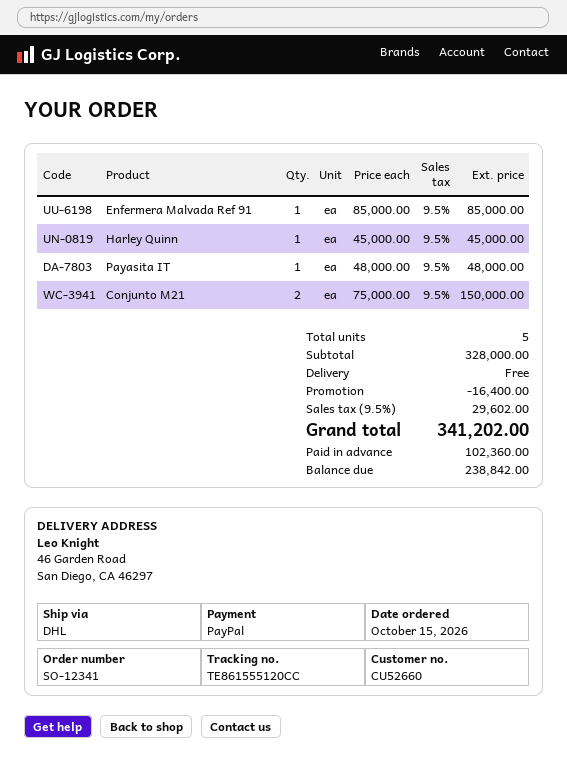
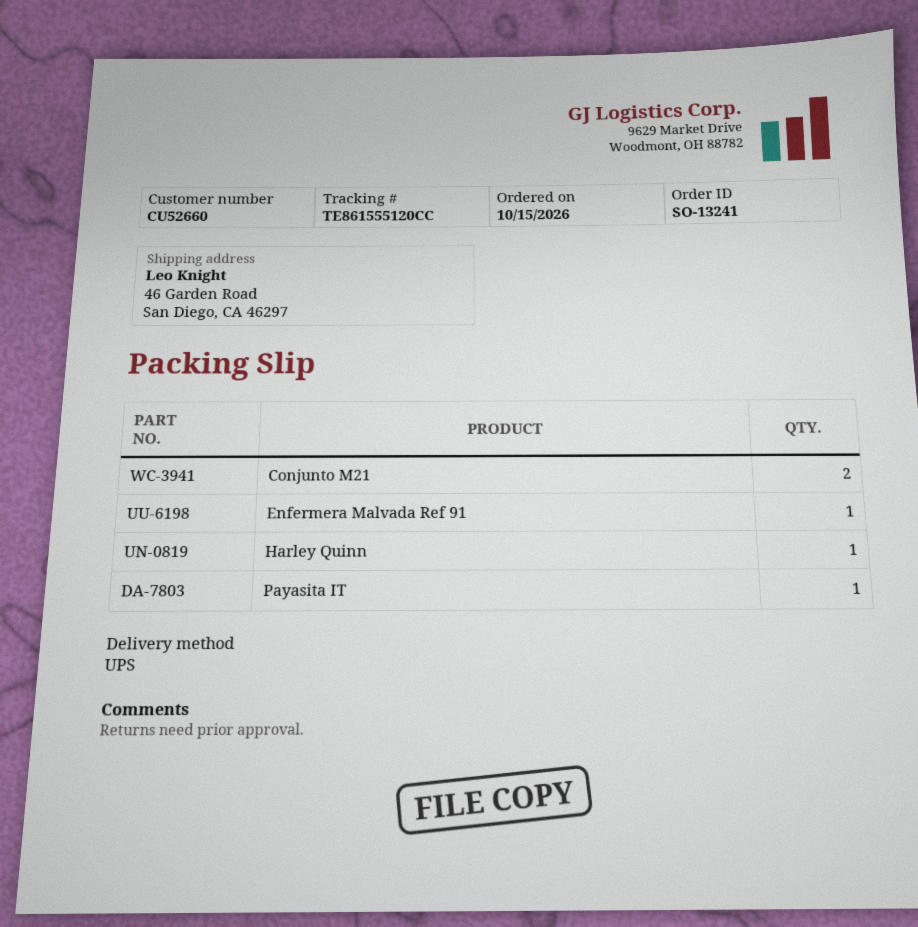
order number: SO-12341 -> SO-13241
shipping method: DHL -> UPS

